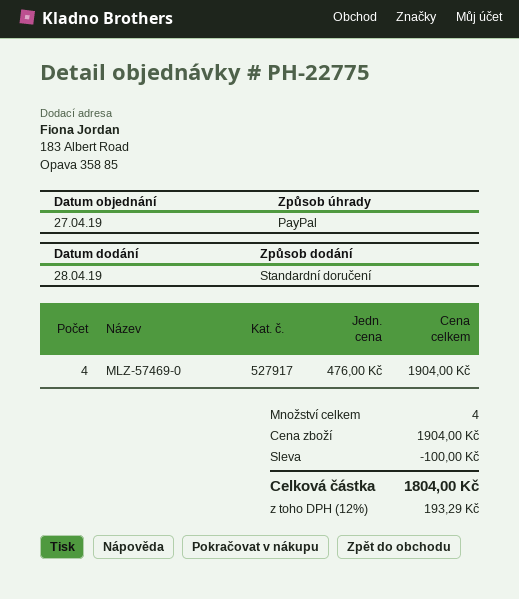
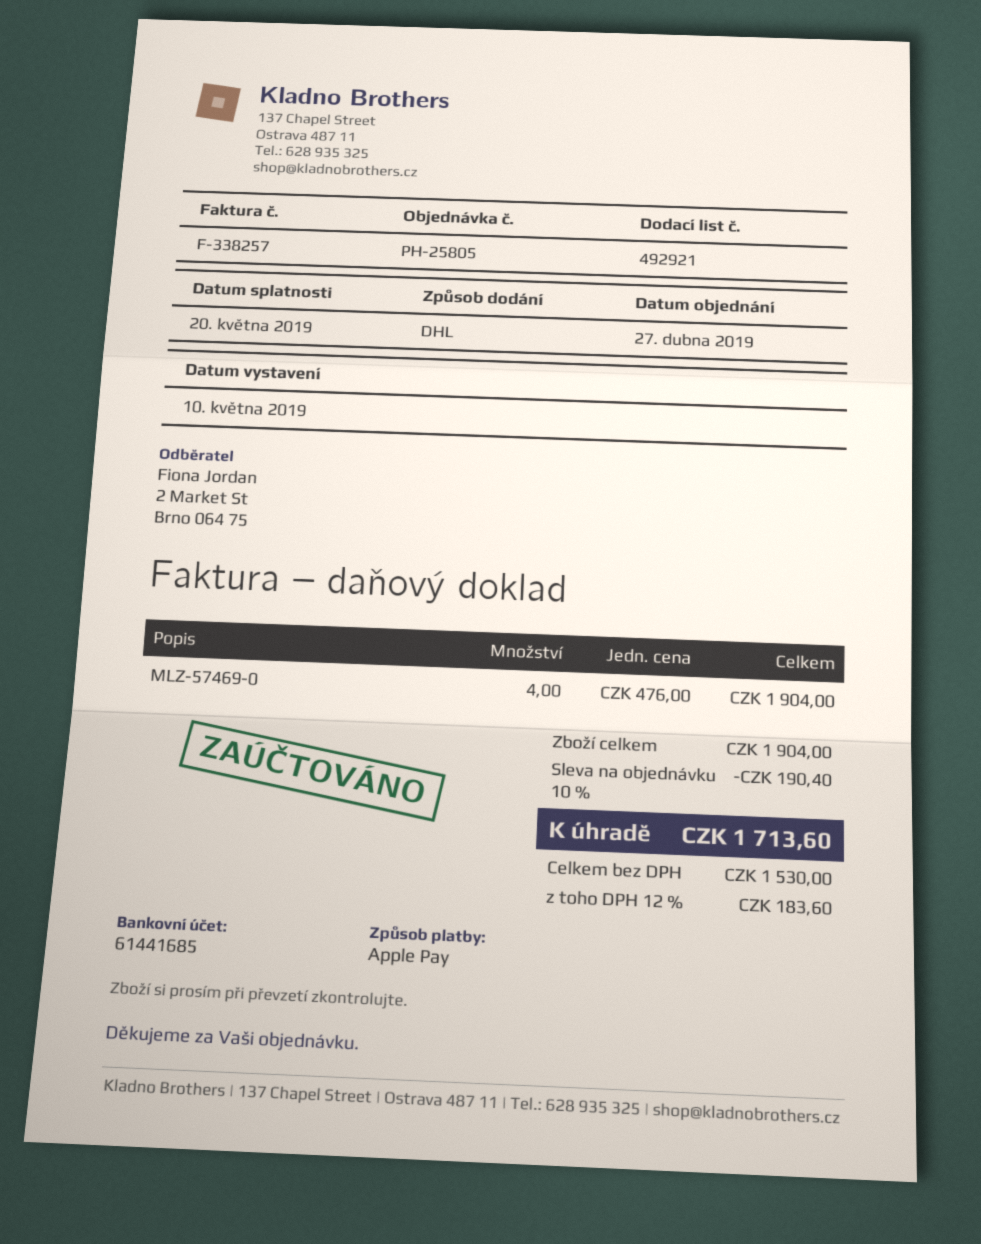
order number: PH-22775 -> PH-25805
payment method: PayPal -> Apple Pay
shipping method: standard -> DHL
discount: 100.00 -> 190.40
tax: 12% = 193.29 -> 12% = 183.60
total: 1804.00 -> 1713.60

